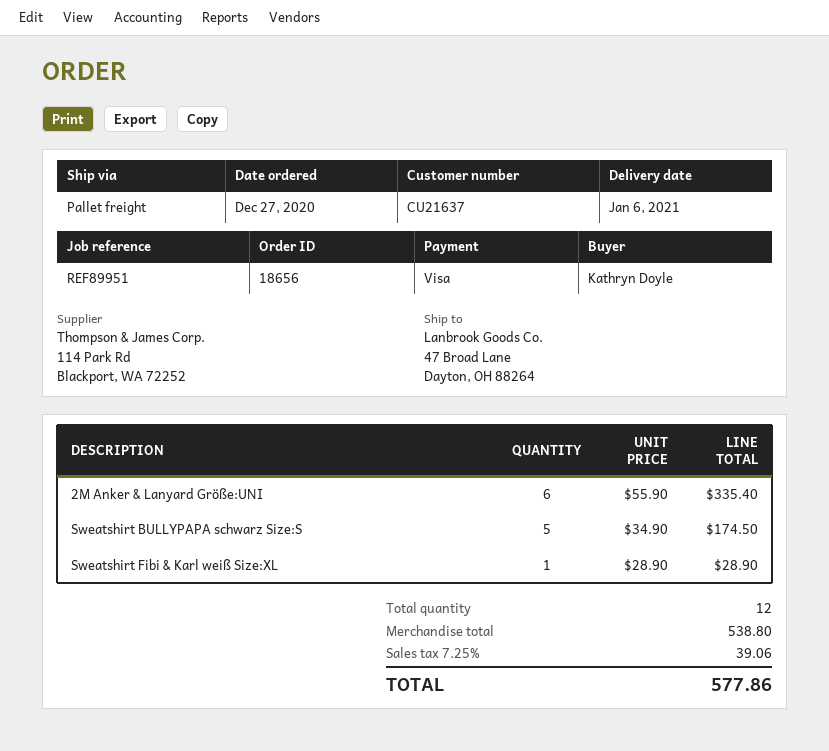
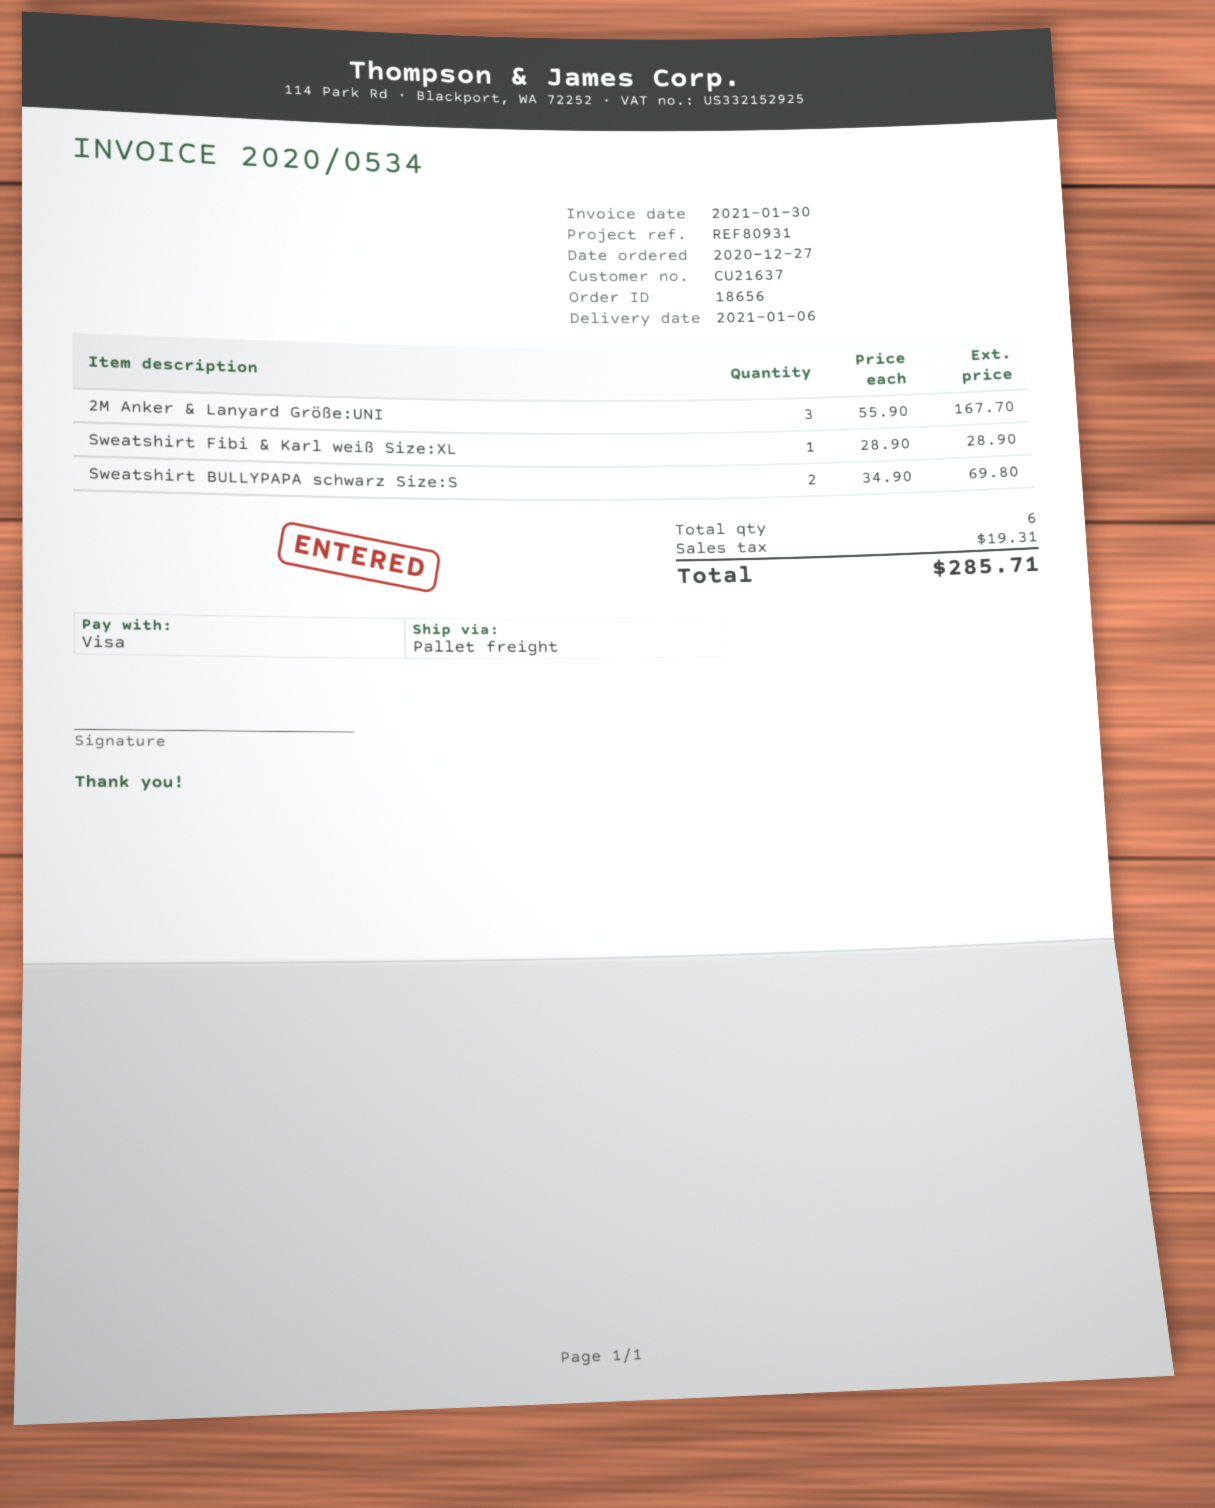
reference: REF89951 -> REF80931
2M Anker & Lanyard Größe:UNI: 6 x 55.90 = 335.40 -> 3 x 55.90 = 167.70
Sweatshirt BULLYPAPA schwarz Size:S: 5 x 34.90 = 174.50 -> 2 x 34.90 = 69.80
total quantity: 12 -> 6
tax: 39.06 -> 19.31
total: 577.86 -> 285.71

